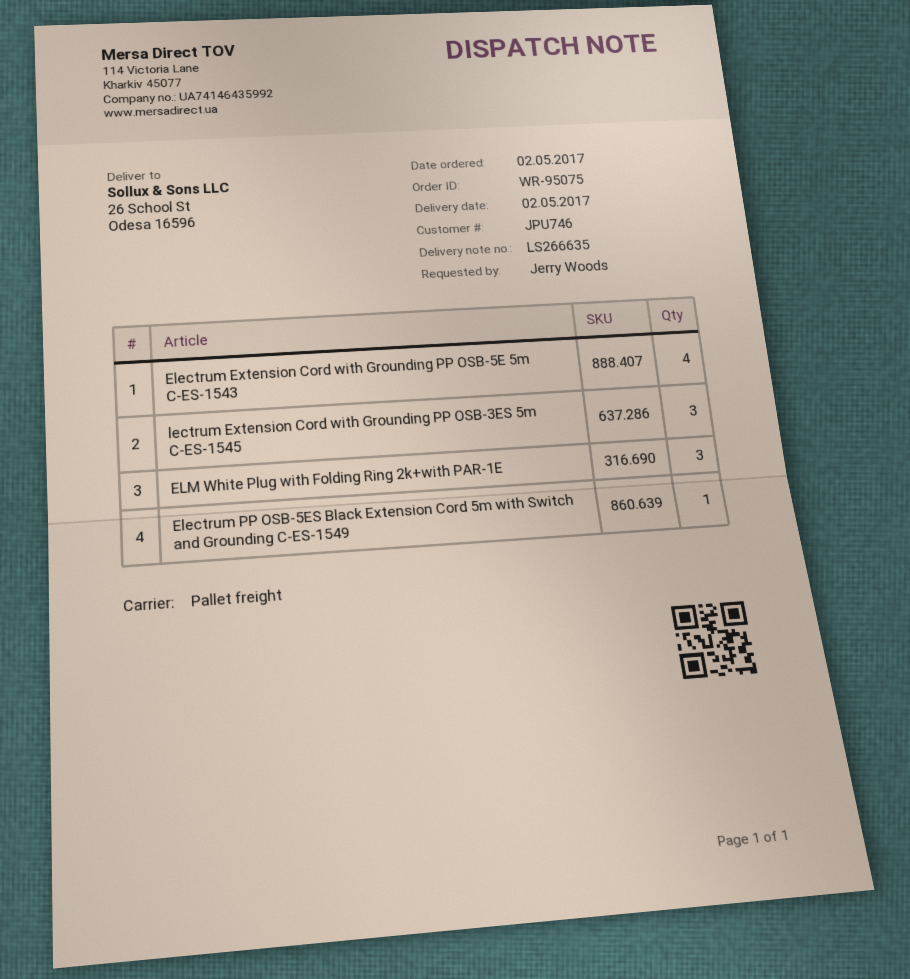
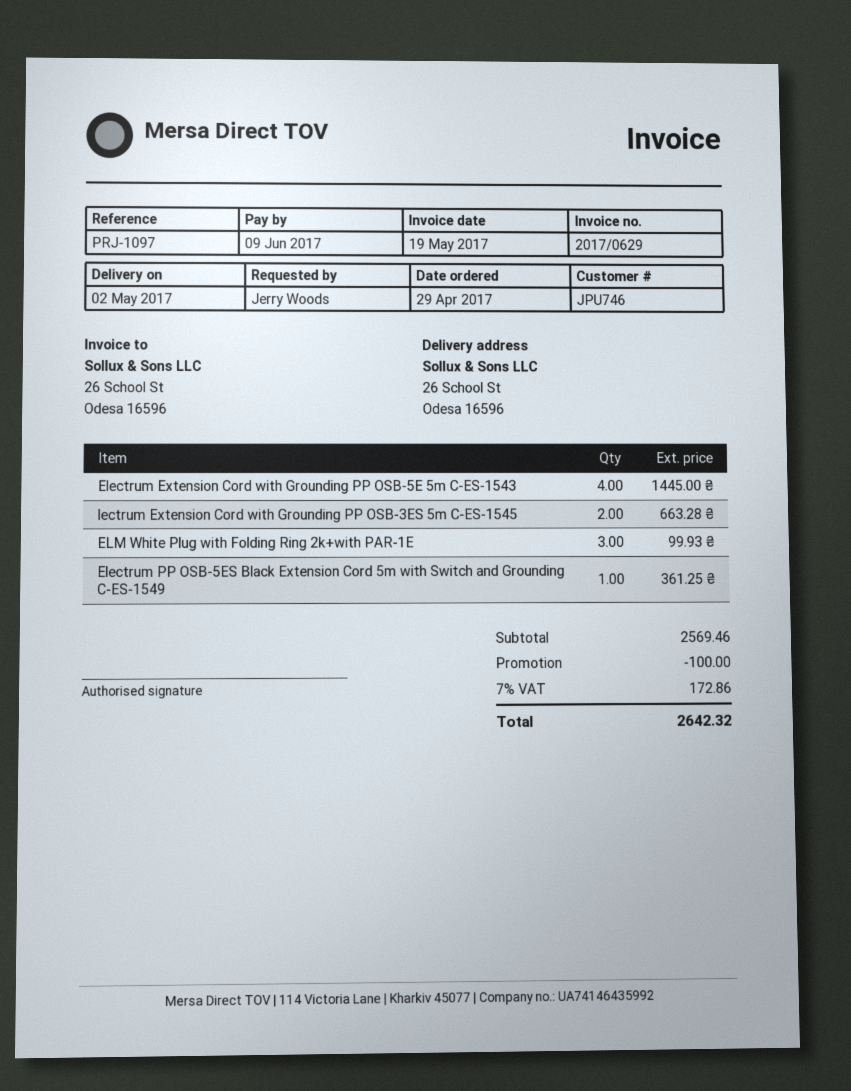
order date: 2017-05-02 -> 2017-04-29
lectrum Extension Cord with Grounding PP OSB-3ES 5m C-ES-1545: 3 -> 2

